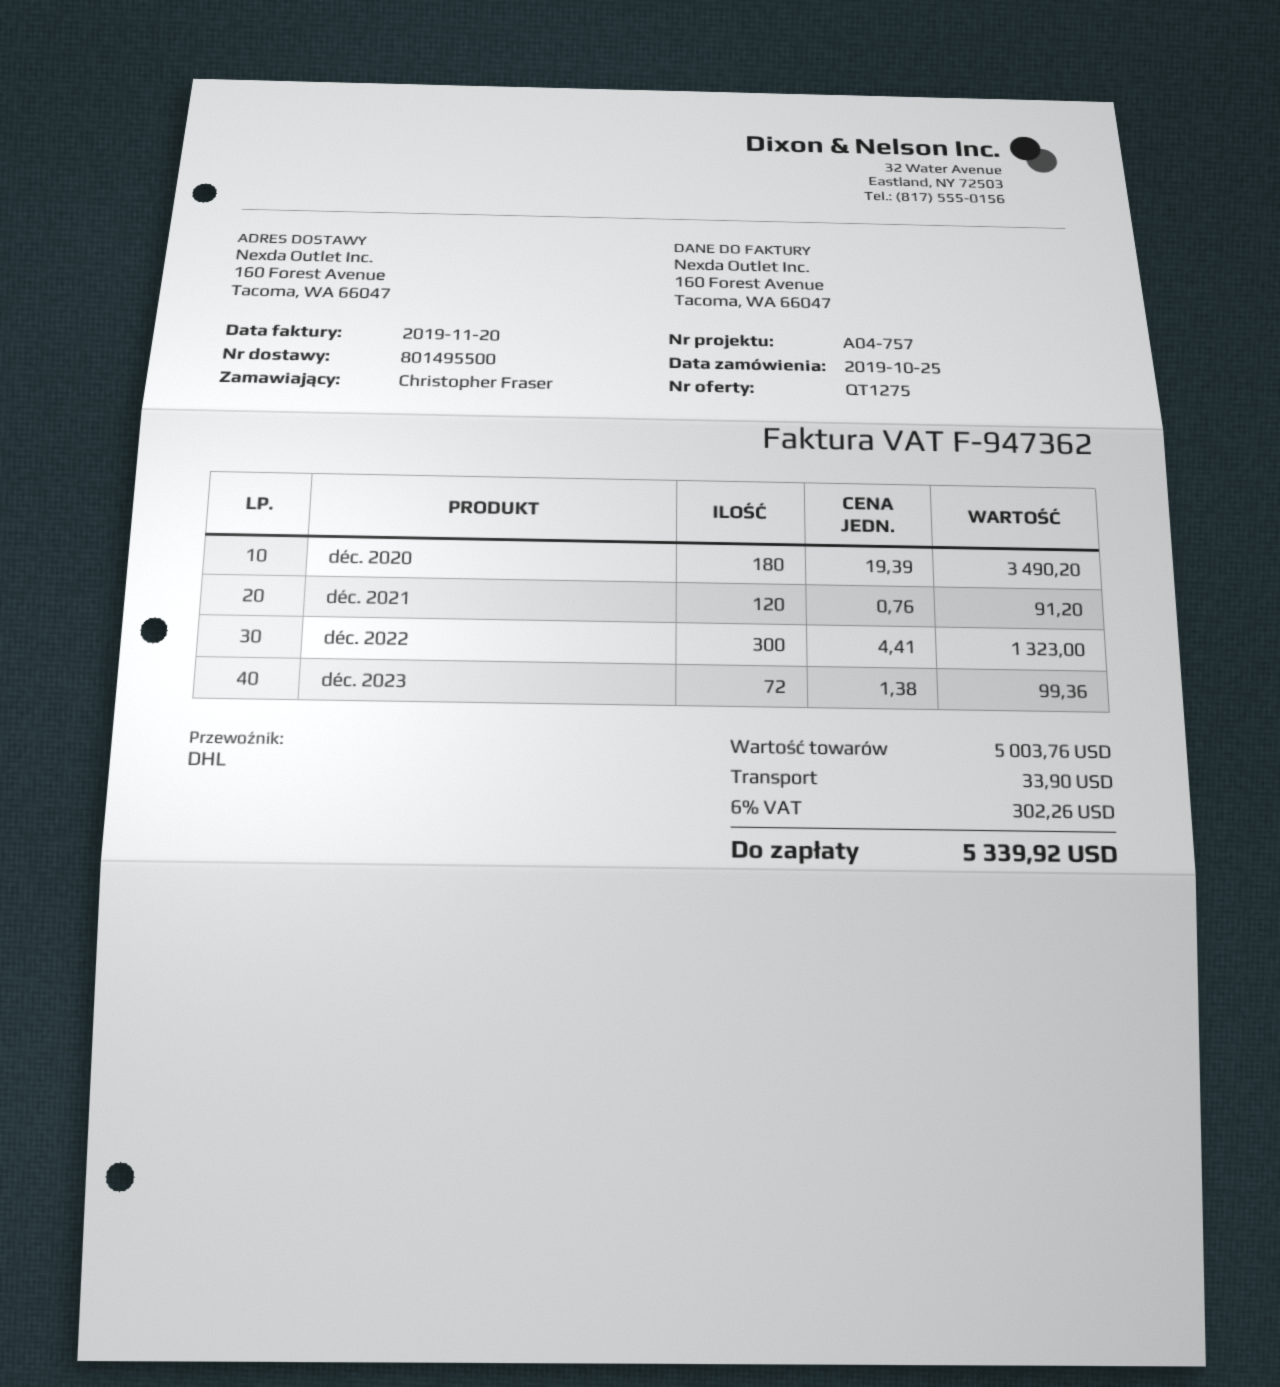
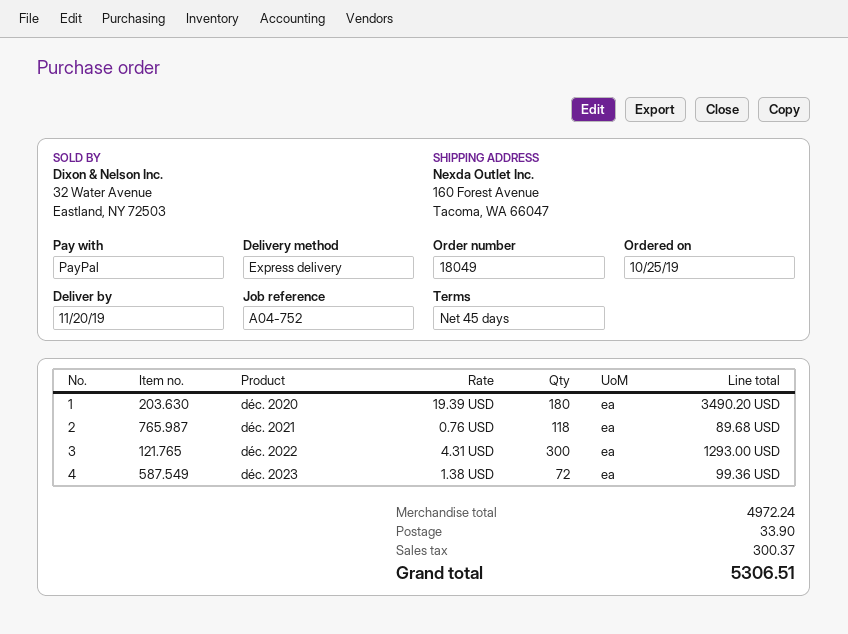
reference: A04-757 -> A04-752
shipping method: DHL -> express
déc. 2021: 120 x 0.76 = 91.20 -> 118 x 0.76 = 89.68
déc. 2022: 300 x 4.41 = 1323.00 -> 300 x 4.31 = 1293.00
subtotal: 5003.76 -> 4972.24
tax: 302.26 -> 300.37
total: 5339.92 -> 5306.51

